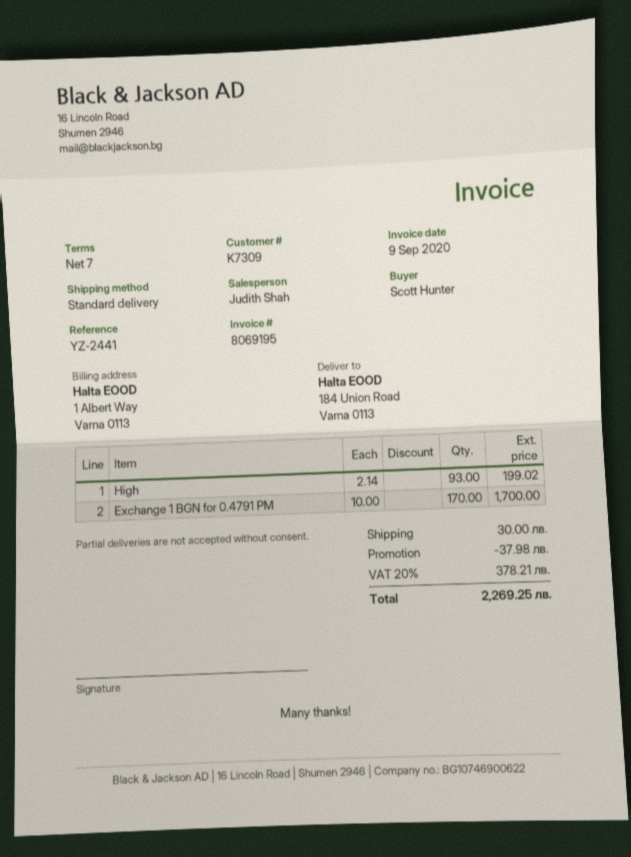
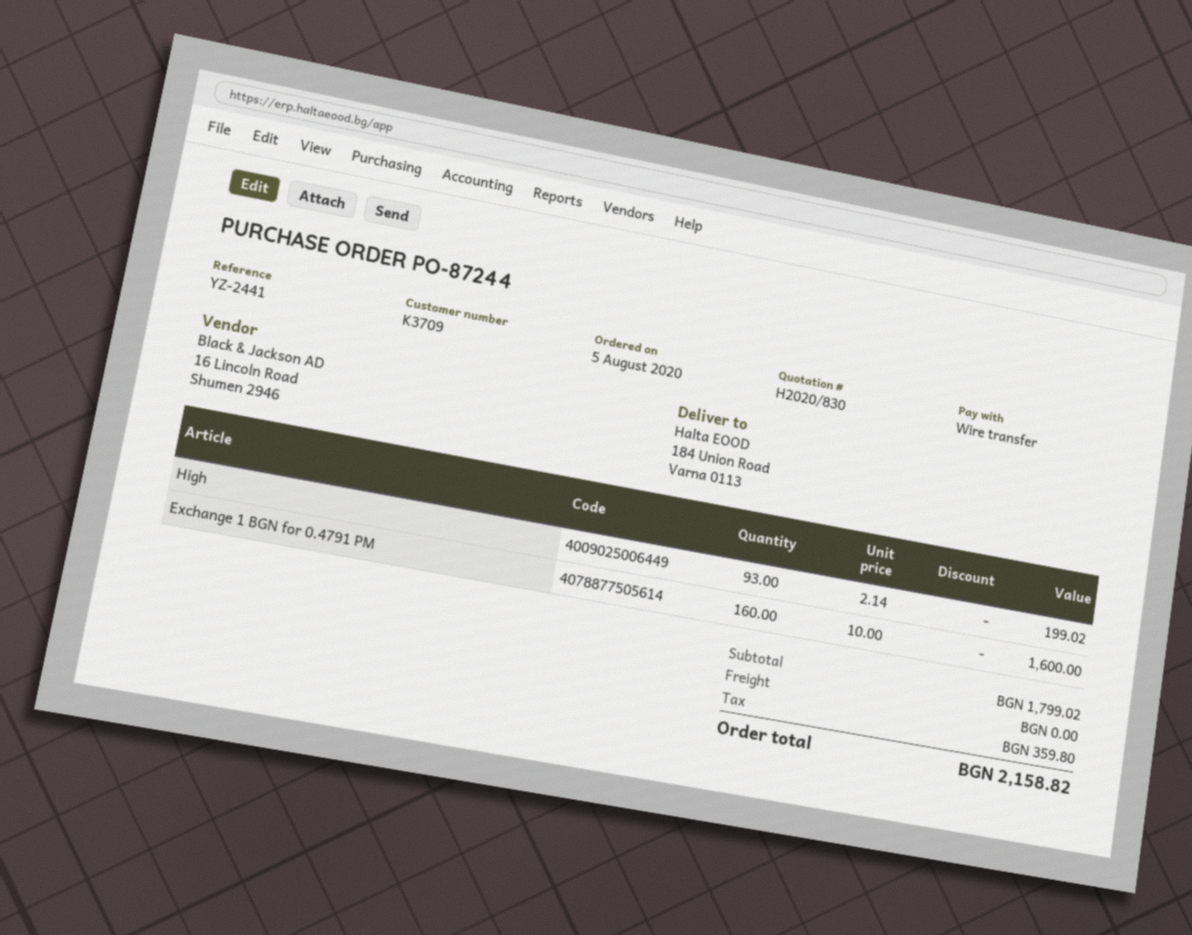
customer number: K7309 -> K3709
Exchange 1 BGN for 0.4791 PM: 170 x 10.00 = 1700.00 -> 160 x 10.00 = 1600.00
discount: 37.98 -> none
shipping: 30.00 -> 0.00
tax: 378.21 -> 359.80
total: 2269.25 -> 2158.82

